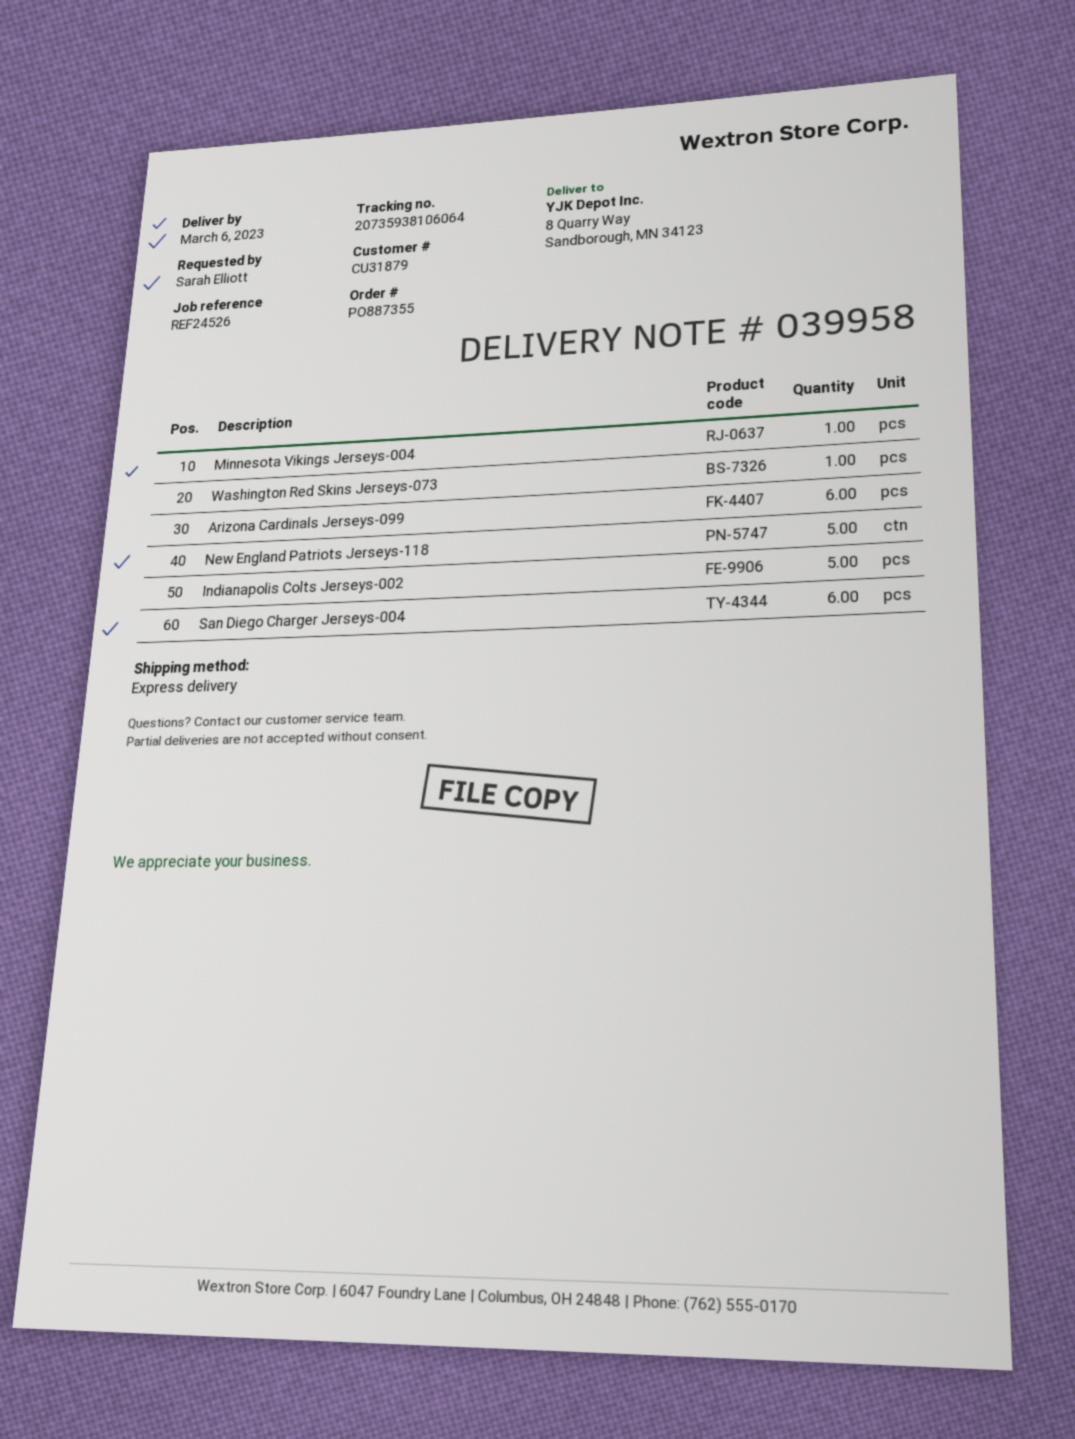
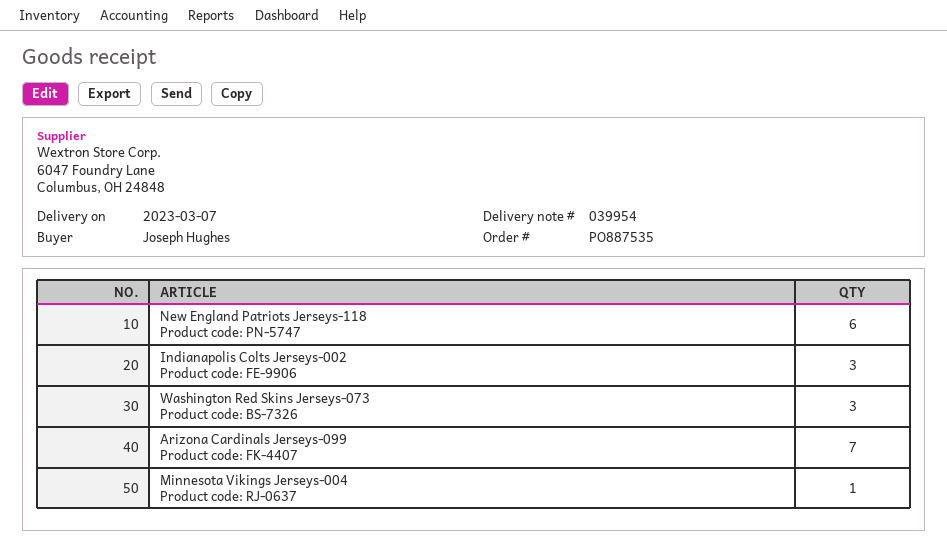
order number: PO887355 -> PO887535
delivery note number: 039958 -> 039954
delivery date: 2023-03-06 -> 2023-03-07
ordered by: Sarah Elliott -> Joseph Hughes
Washington Red Skins Jerseys-073: 1 -> 3
Arizona Cardinals Jerseys-099: 6 -> 7
New England Patriots Jerseys-118: 5 -> 6
Indianapolis Colts Jerseys-002: 5 -> 3
San Diego Charger Jerseys-004: 6 -> none

